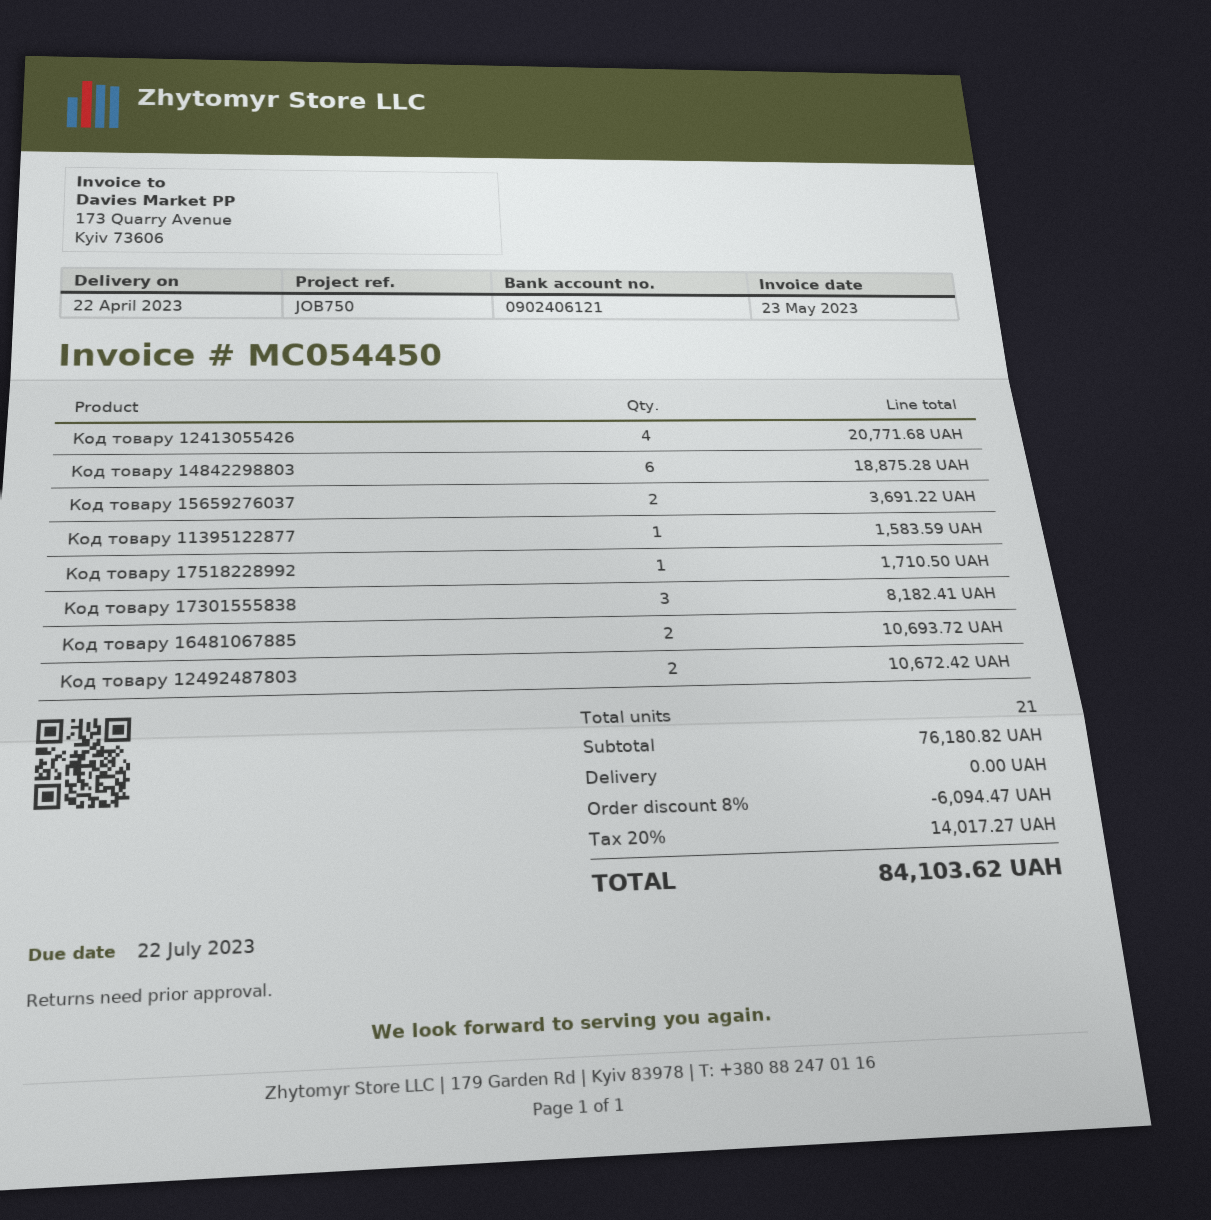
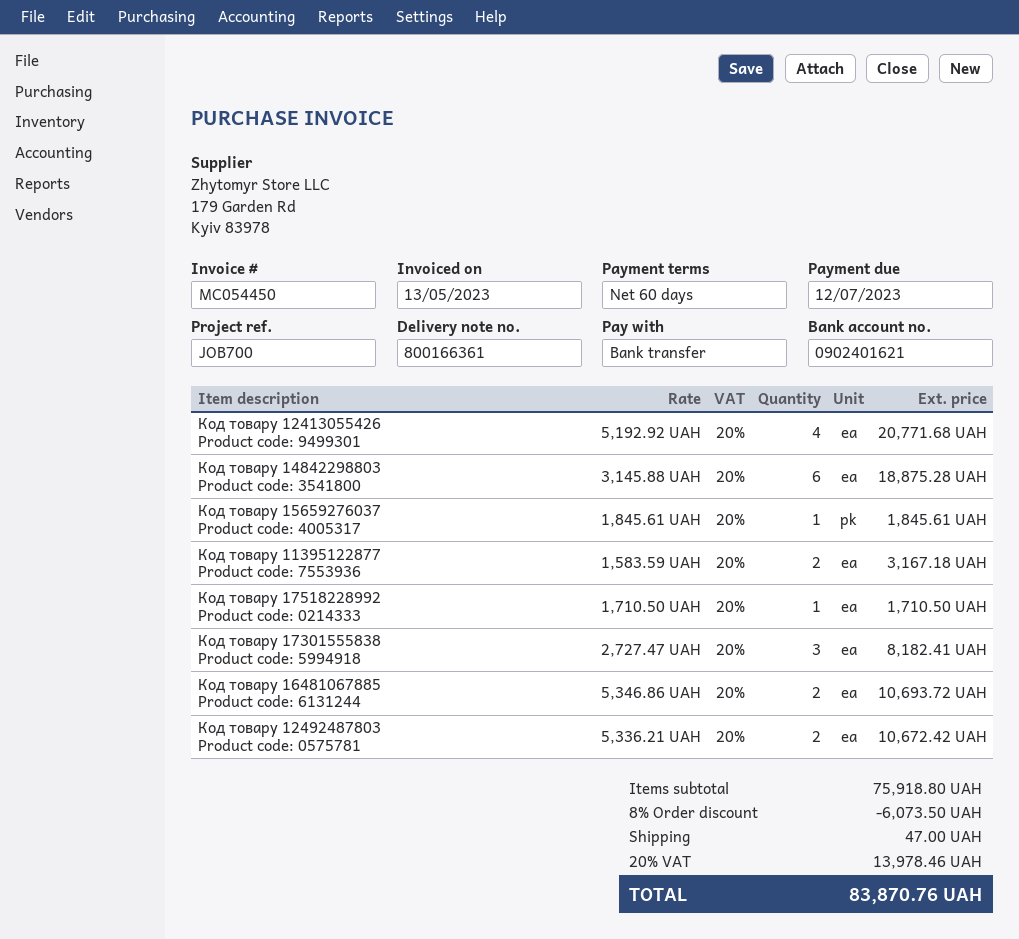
invoice date: 2023-05-23 -> 2023-05-13
due date: 2023-07-22 -> 2023-07-12
reference: JOB750 -> JOB700
bank account: 0902406121 -> 0902401621
Код товару 15659276037: 2 for 3691.22 -> 1 for 1845.61
Код товару 11395122877: 1 for 1583.59 -> 2 for 3167.18
subtotal: 76180.82 -> 75918.80
discount: 8% = 6094.47 -> 8% = 6073.50
shipping: 0.00 -> 47.00
tax: 20% = 14017.27 -> 20% = 13978.46
total: 84103.62 -> 83870.76

